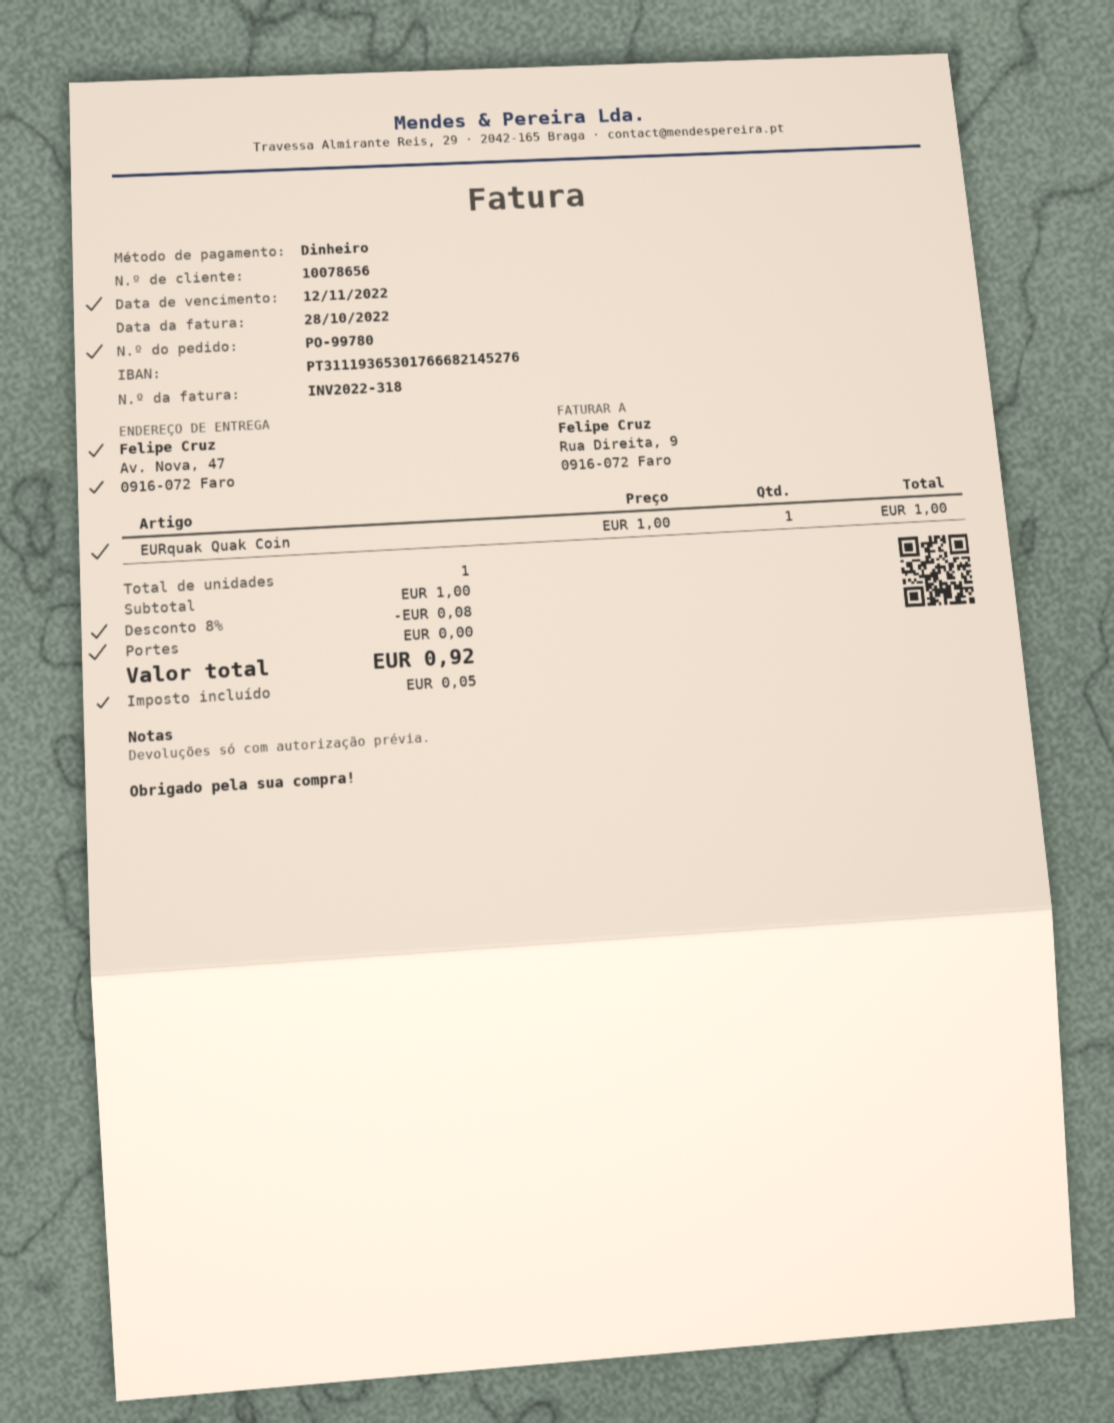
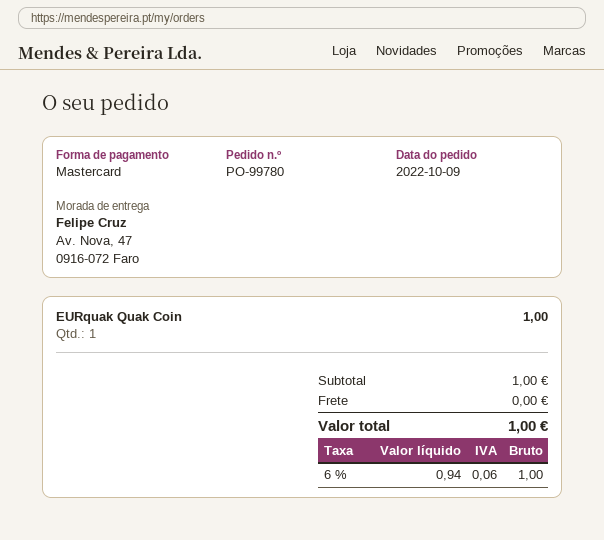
payment method: cash -> Mastercard
discount: 8% = 0.08 -> none
tax: 0.05 -> 0.06
total: 0.92 -> 1.00

